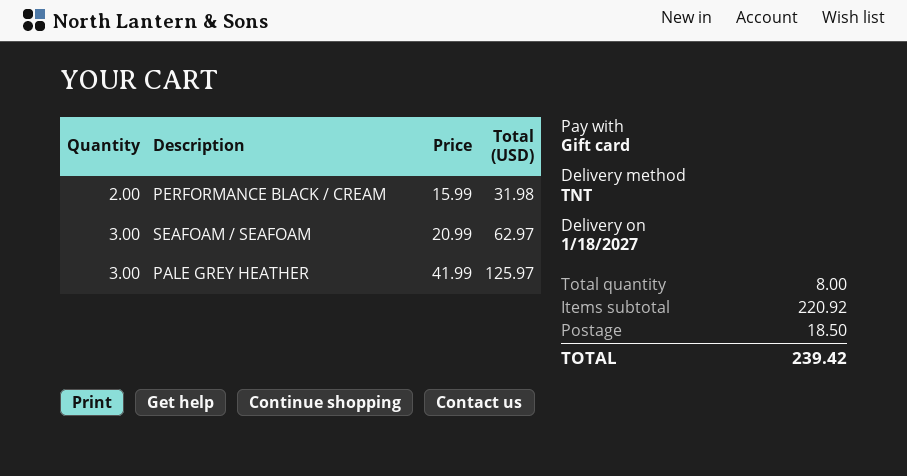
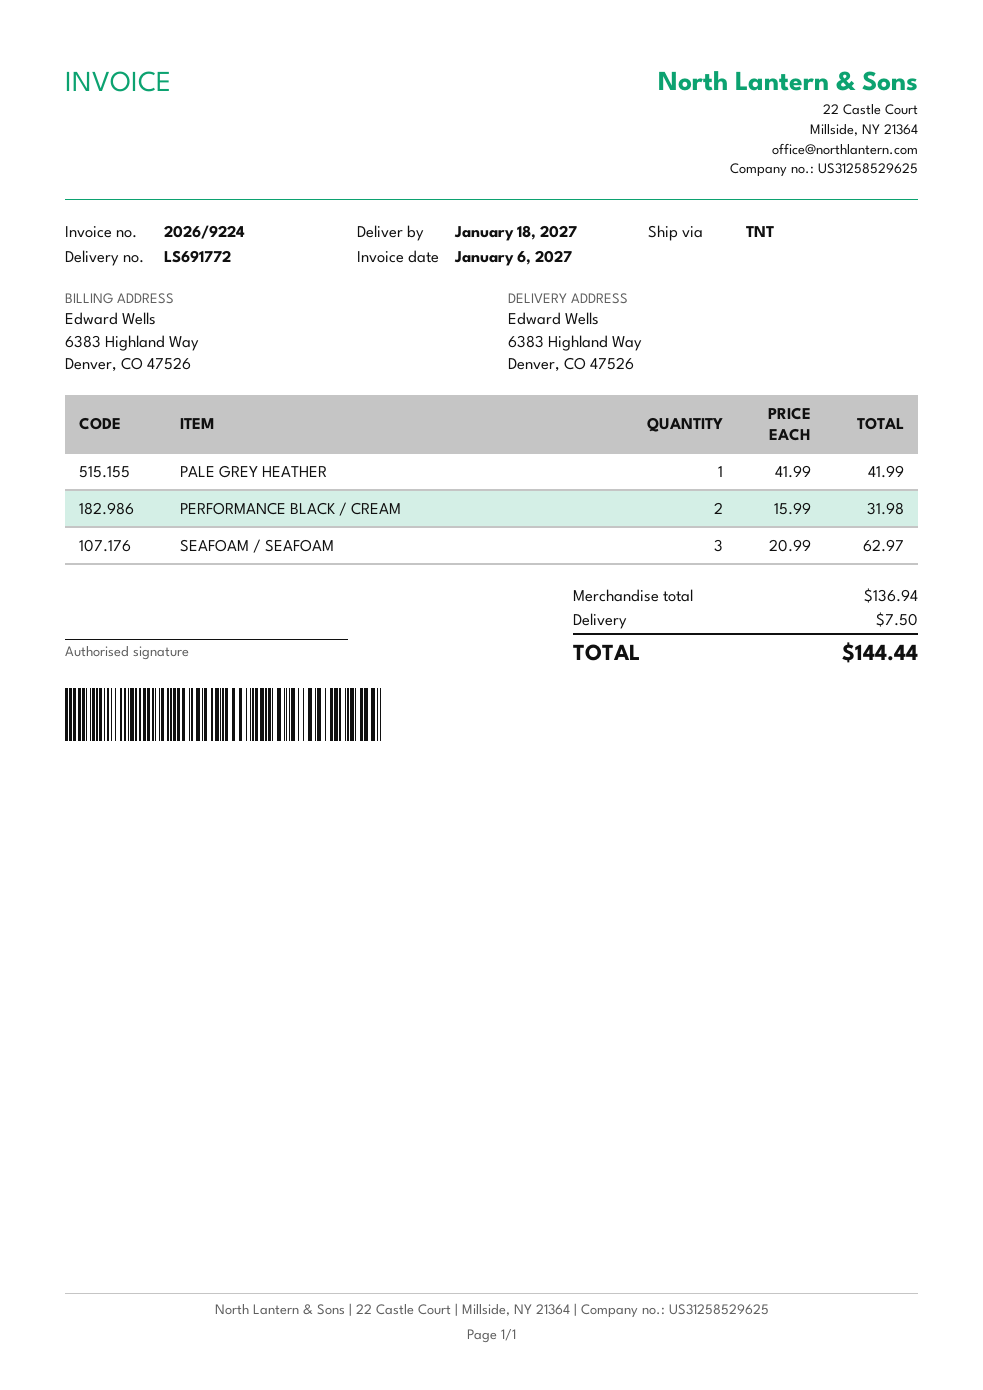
PALE GREY HEATHER: 3 x 41.99 = 125.97 -> 1 x 41.99 = 41.99
subtotal: 220.92 -> 136.94
shipping: 18.50 -> 7.50
total: 239.42 -> 144.44

